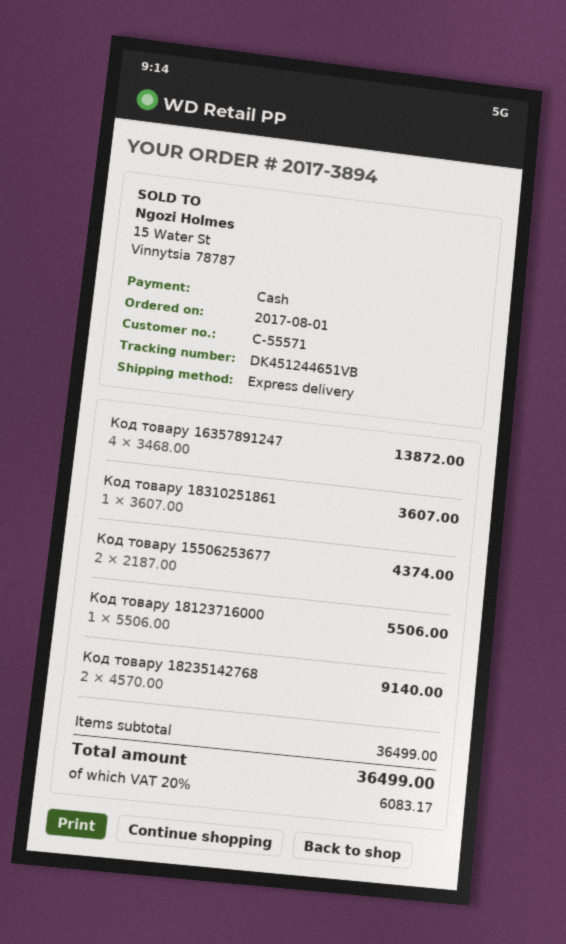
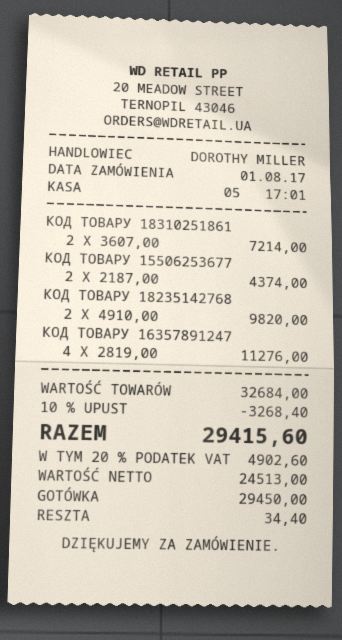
Код товару 16357891247: 4 x 3468.00 = 13872.00 -> 4 x 2819.00 = 11276.00
Код товару 18310251861: 1 x 3607.00 = 3607.00 -> 2 x 3607.00 = 7214.00
Код товару 18123716000: 1 x 5506.00 = 5506.00 -> none
Код товару 18235142768: 2 x 4570.00 = 9140.00 -> 2 x 4910.00 = 9820.00
subtotal: 36499.00 -> 32684.00
discount: none -> 10% = 3268.40
tax: 20% = 6083.17 -> 20% = 4902.60
total: 36499.00 -> 29415.60

